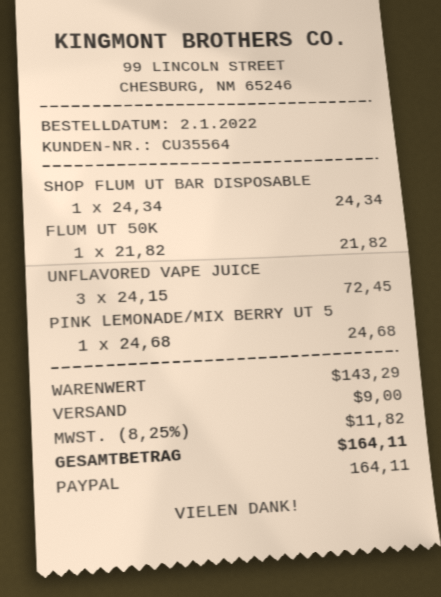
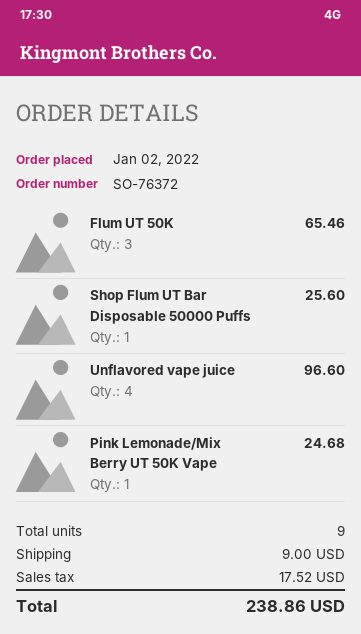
SHOP FLUM UT BAR DISPOSABLE: 1 for 24.34 -> 1 for 25.60
FLUM UT 50K: 1 for 21.82 -> 3 for 65.46
UNFLAVORED VAPE JUICE: 3 for 72.45 -> 4 for 96.60
tax: 11.82 -> 17.52
total: 164.11 -> 238.86

